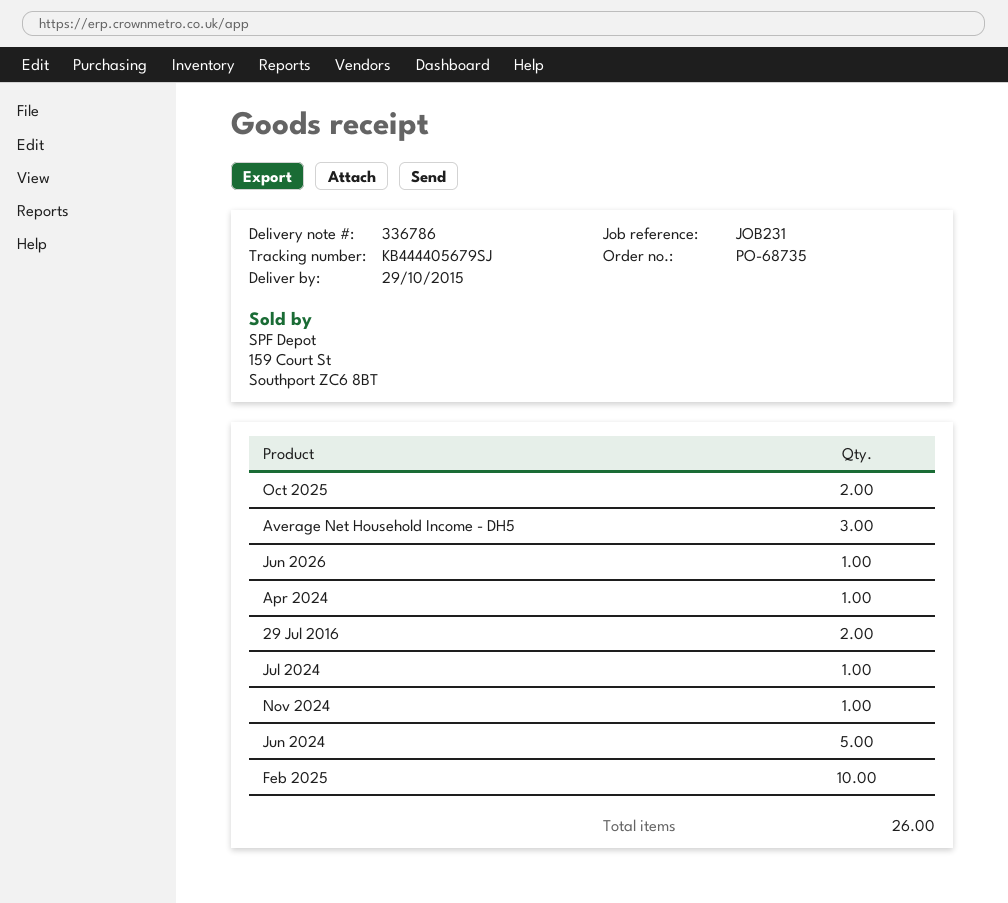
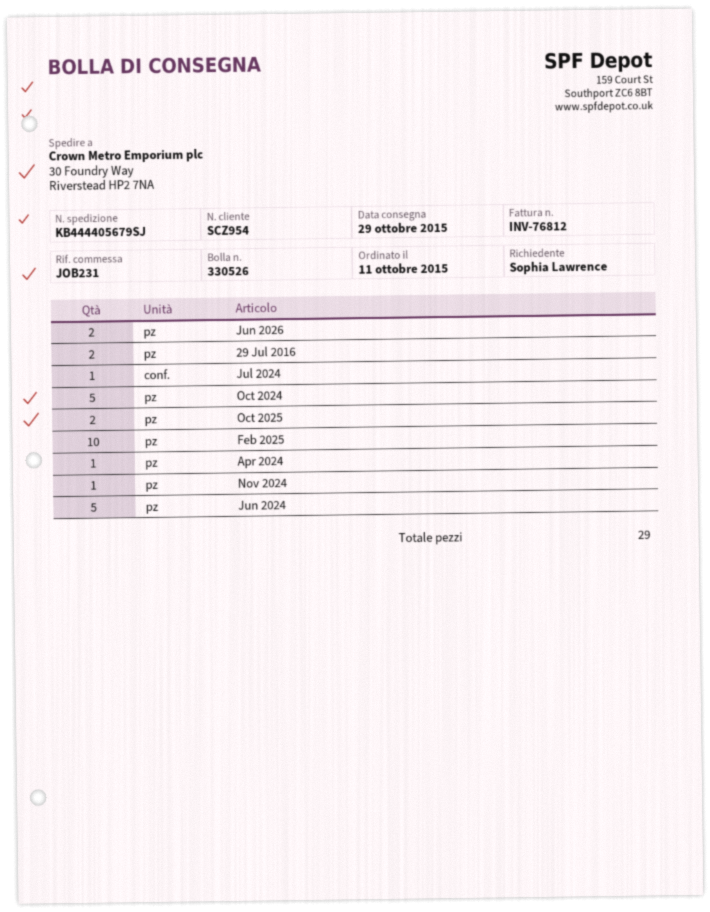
delivery note number: 336786 -> 330526
Average Net Household Income - DH5: 3 -> none
Jun 2026: 1 -> 2
Oct 2024: none -> 5
total quantity: 26 -> 29

